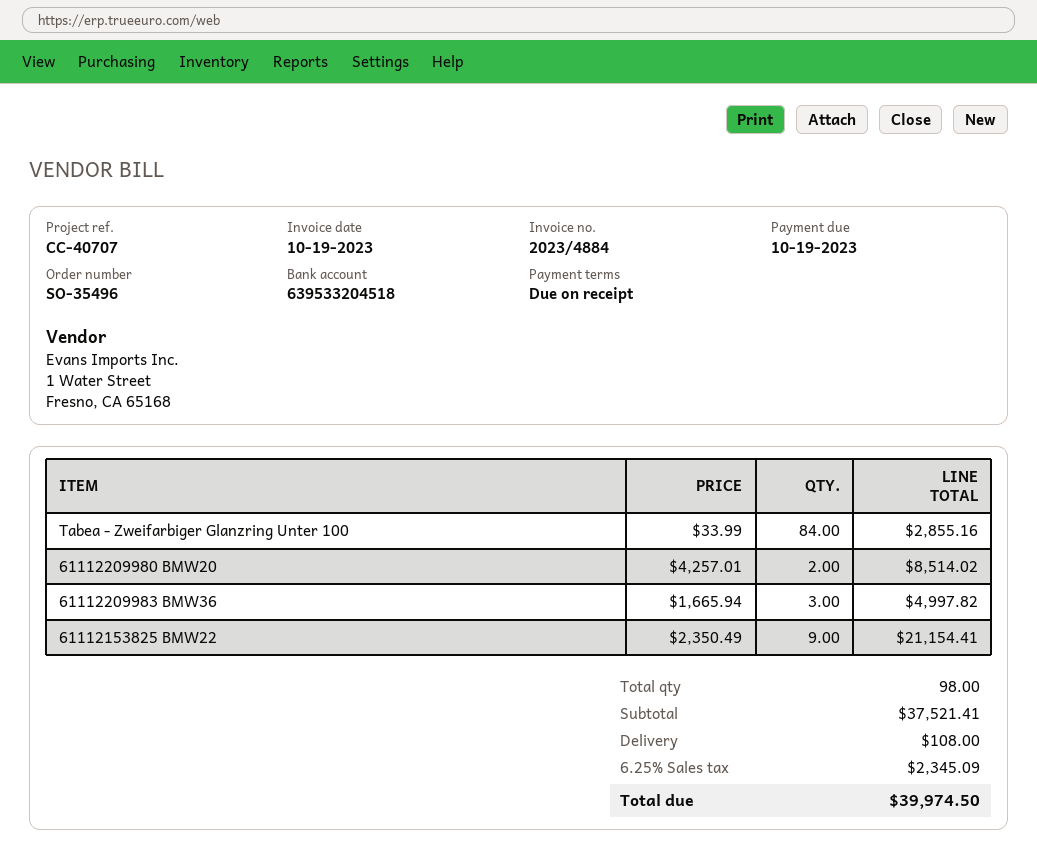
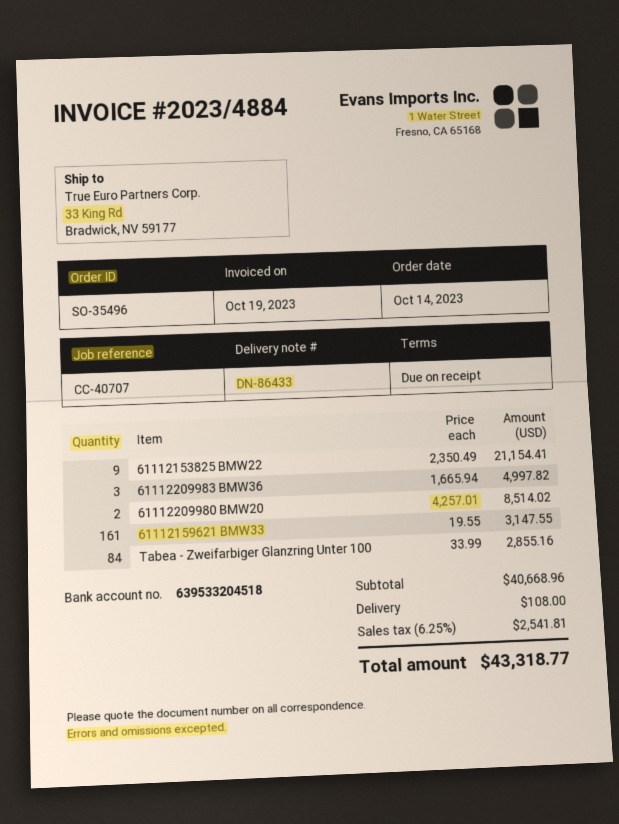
61112159621 BMW33: none -> 161 x 19.55 = 3147.55
subtotal: 37521.41 -> 40668.96
tax: 6.25% = 2345.09 -> 6.25% = 2541.81
total: 39974.50 -> 43318.77

